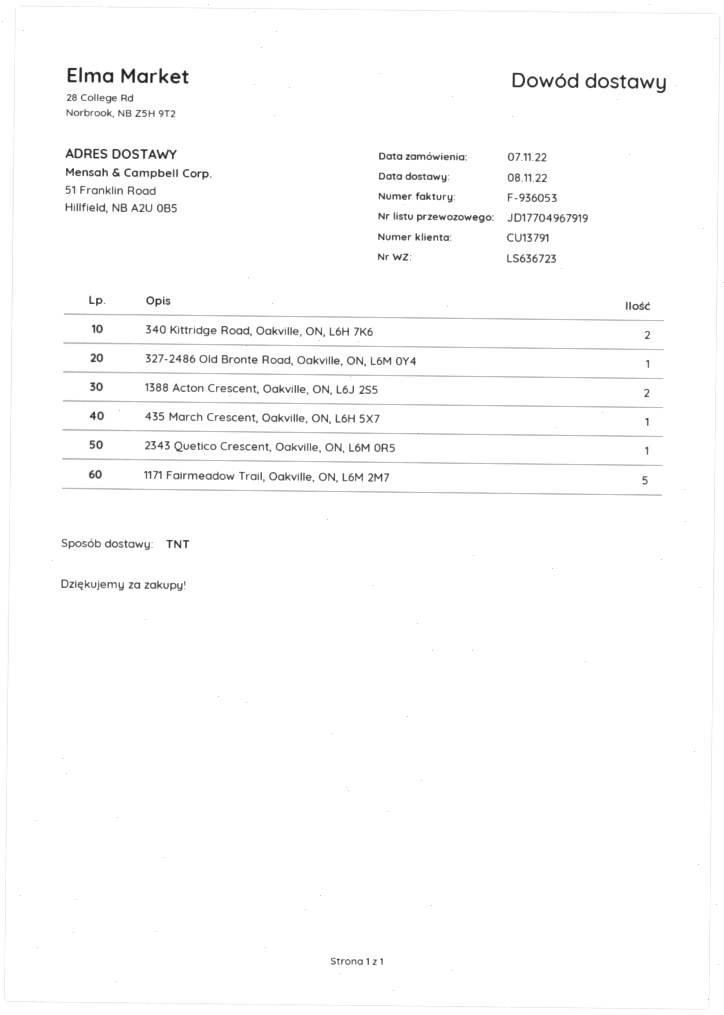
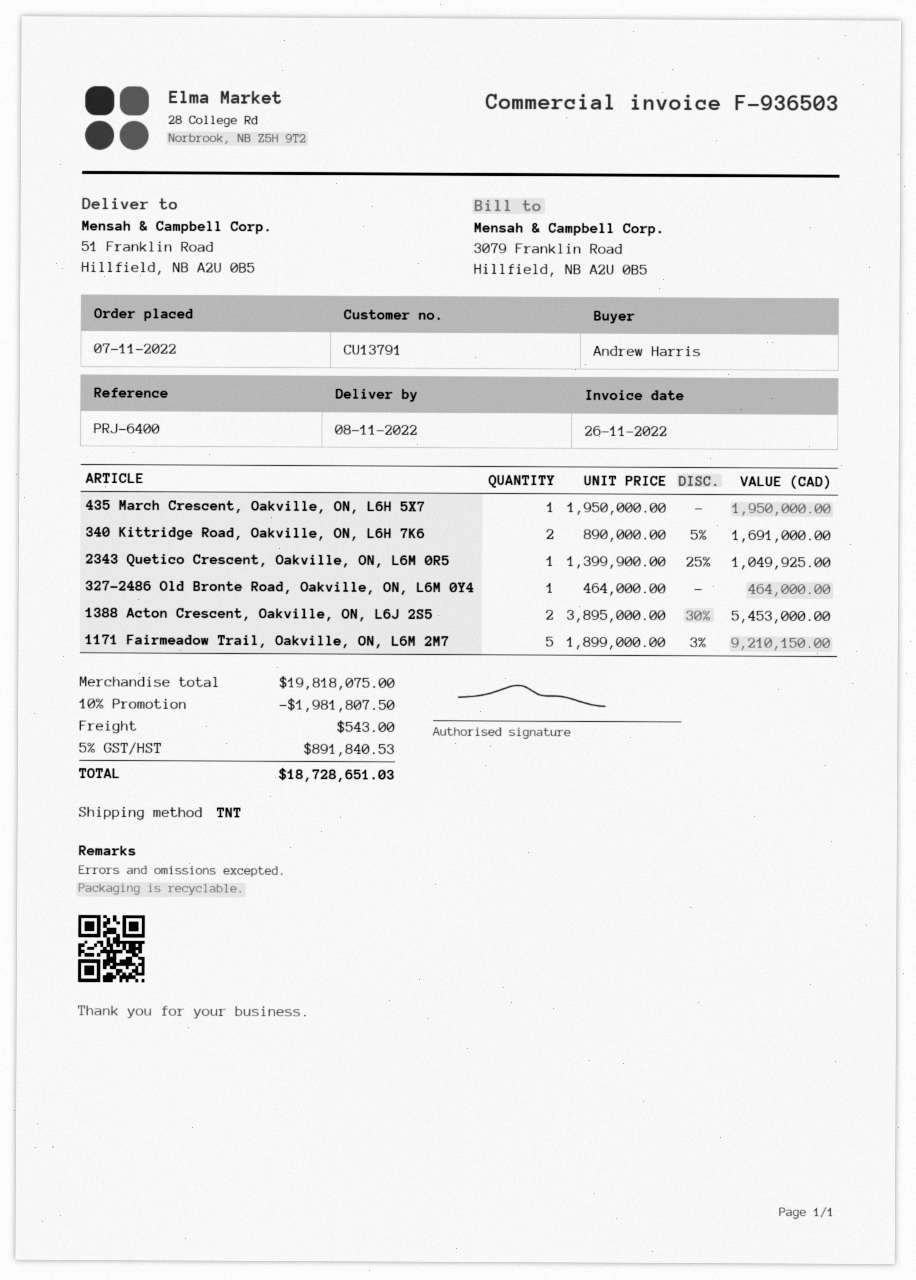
invoice number: F-936053 -> F-936503

